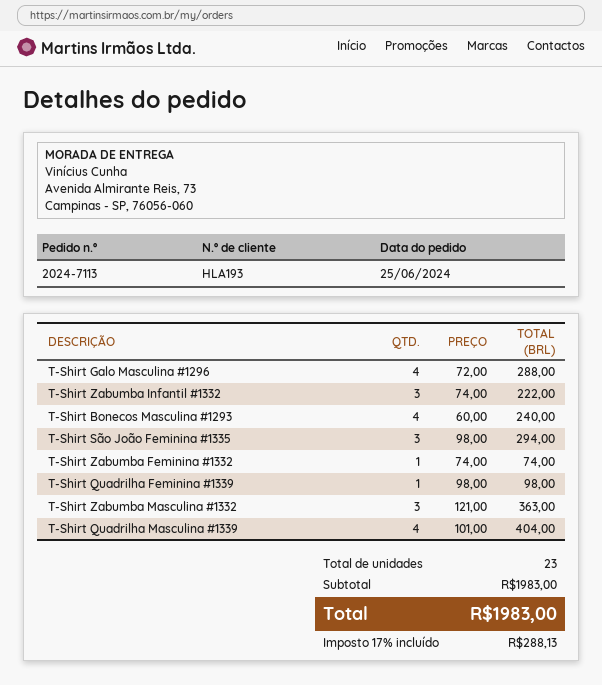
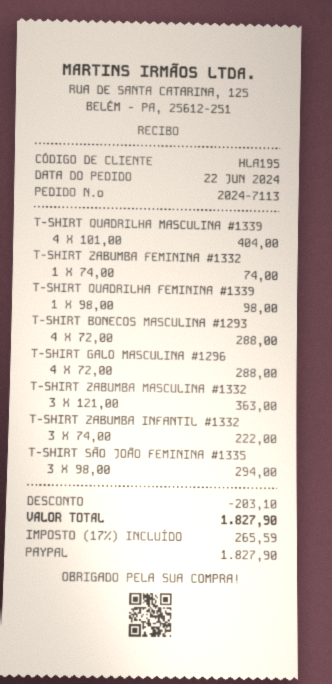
order date: 2024-06-25 -> 2024-06-22
customer number: HLA193 -> HLA195
T-Shirt Bonecos Masculina #1293: 4 x 60.00 = 240.00 -> 4 x 72.00 = 288.00
discount: none -> 203.10
tax: 17% = 288.13 -> 17% = 265.59
total: 1983.00 -> 1827.90

